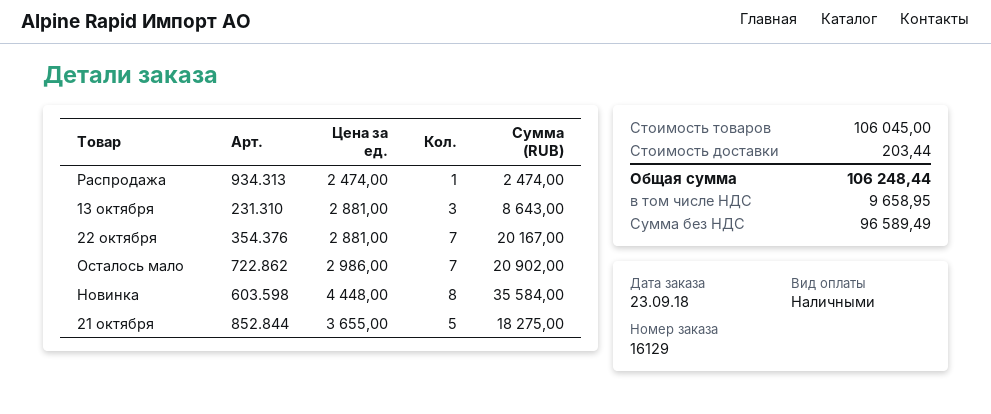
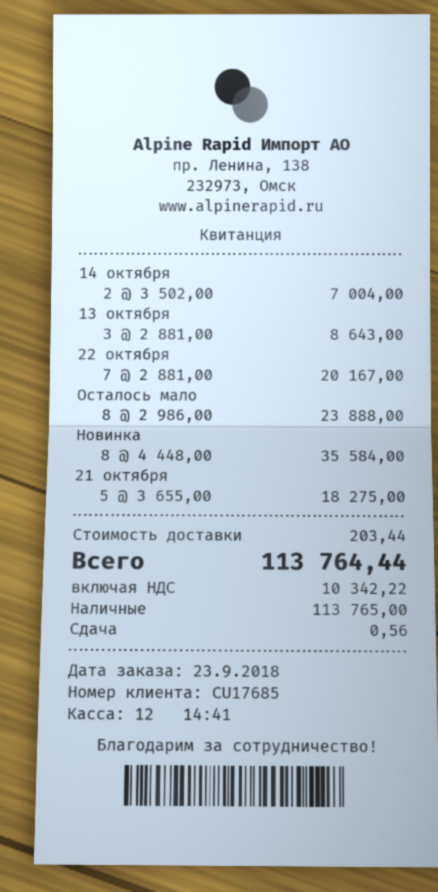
Распродажа: 1 x 2474.00 = 2474.00 -> none
Осталось мало: 7 x 2986.00 = 20902.00 -> 8 x 2986.00 = 23888.00
14 октября: none -> 2 x 3502.00 = 7004.00
tax: 9658.95 -> 10342.22
total: 106248.44 -> 113764.44

